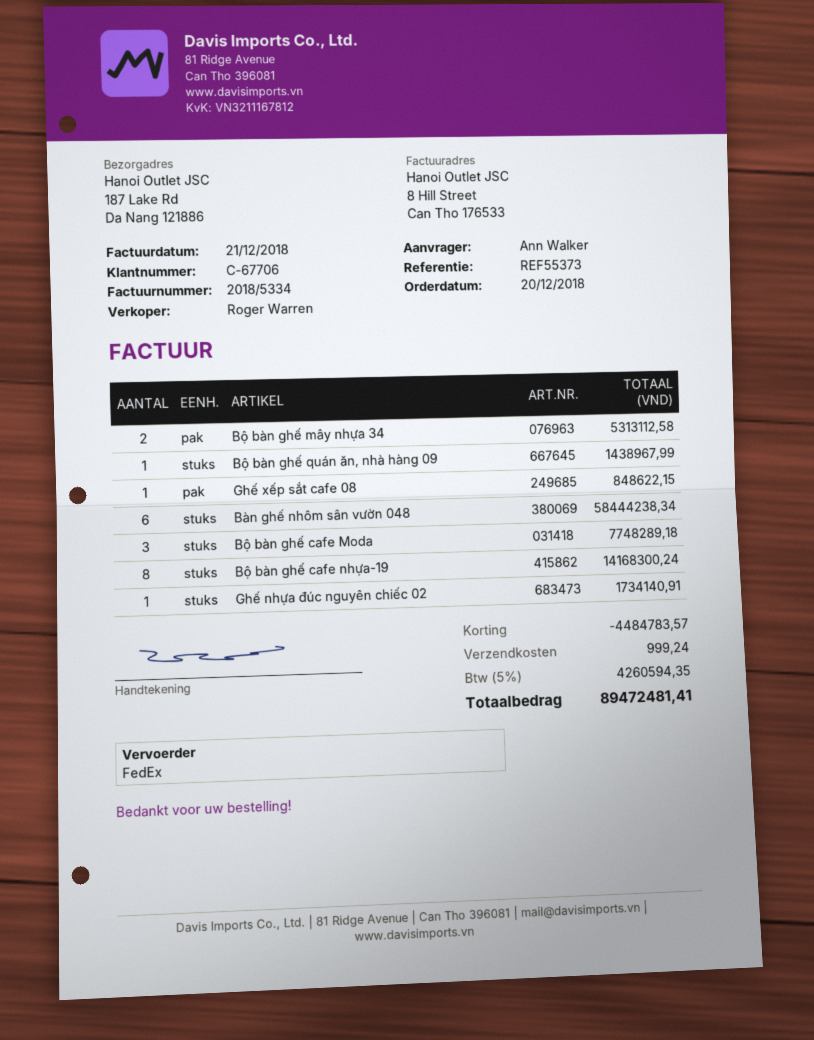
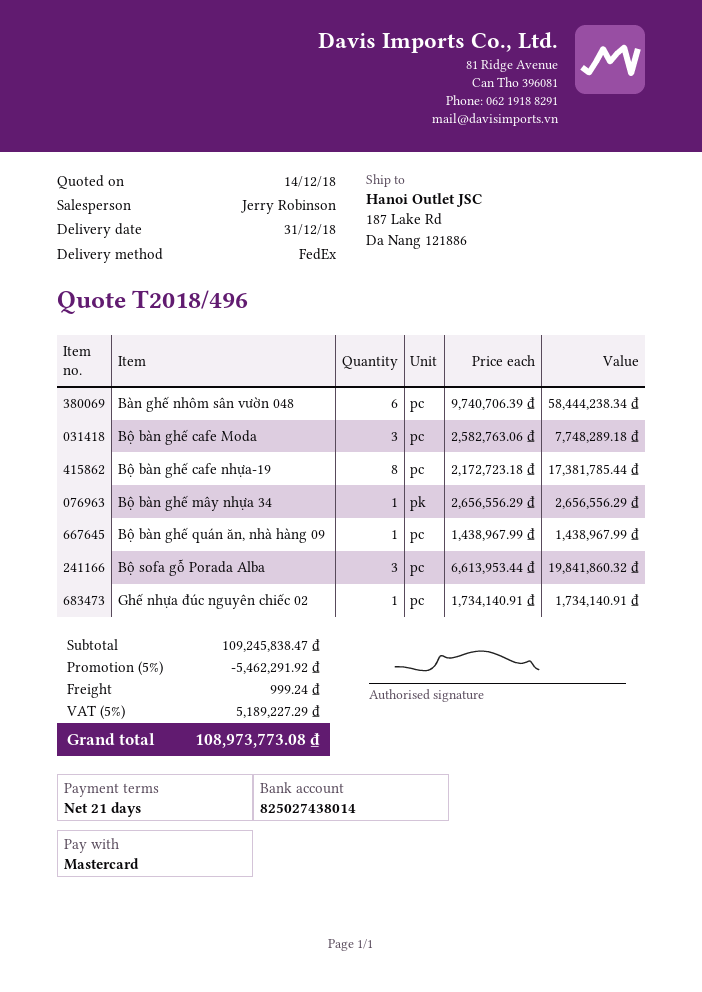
sales rep: Roger Warren -> Jerry Robinson
Bộ bàn ghế mây nhựa 34: 2 for 5313112.58 -> 1 for 2656556.29
Ghế xếp sắt cafe 08: 1 for 848622.15 -> none
Bộ bàn ghế cafe nhựa-19: 8 for 14168300.24 -> 8 for 17381785.44
Bộ sofa gỗ Porada Alba: none -> 3 for 19841860.32
discount: 4484783.57 -> 5462291.92
tax: 5% = 4260594.35 -> 5% = 5189227.29
total: 89472481.41 -> 108973773.08

